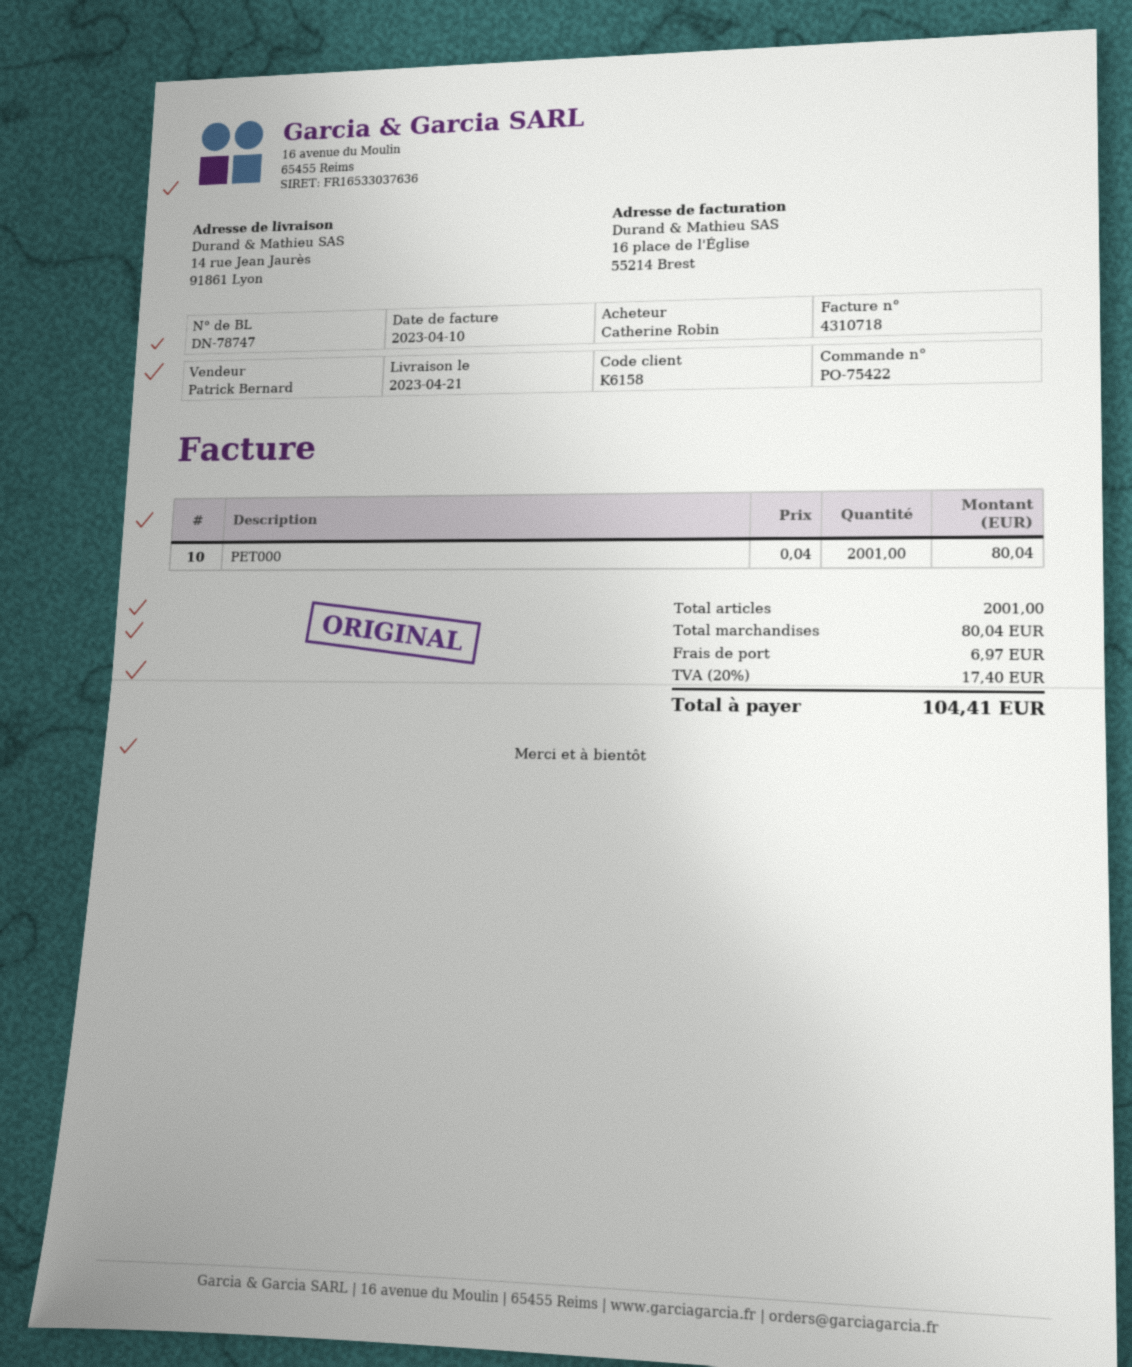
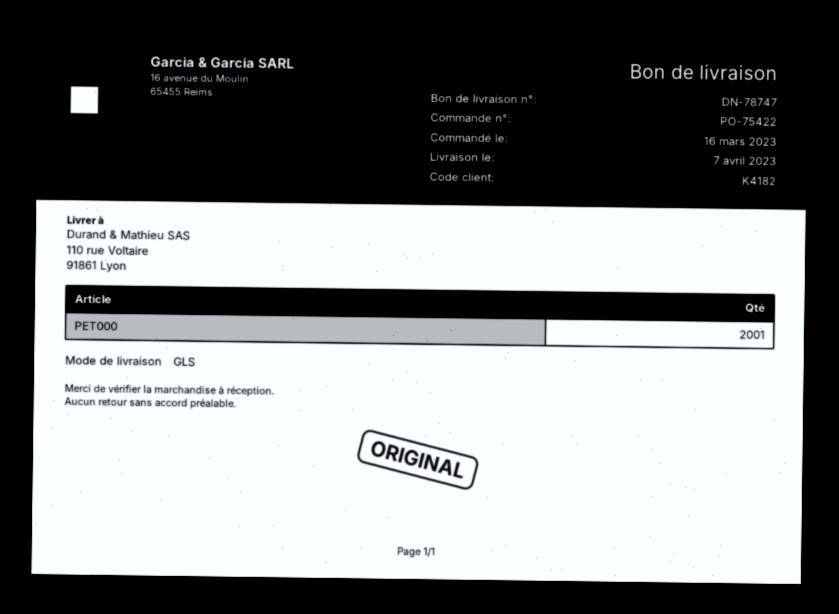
delivery date: 2023-04-21 -> 2023-04-07
customer number: K6158 -> K4182
ship to: 14 rue Jean Jaurès, 91861 Lyon -> 110 rue Voltaire, 91861 Lyon

